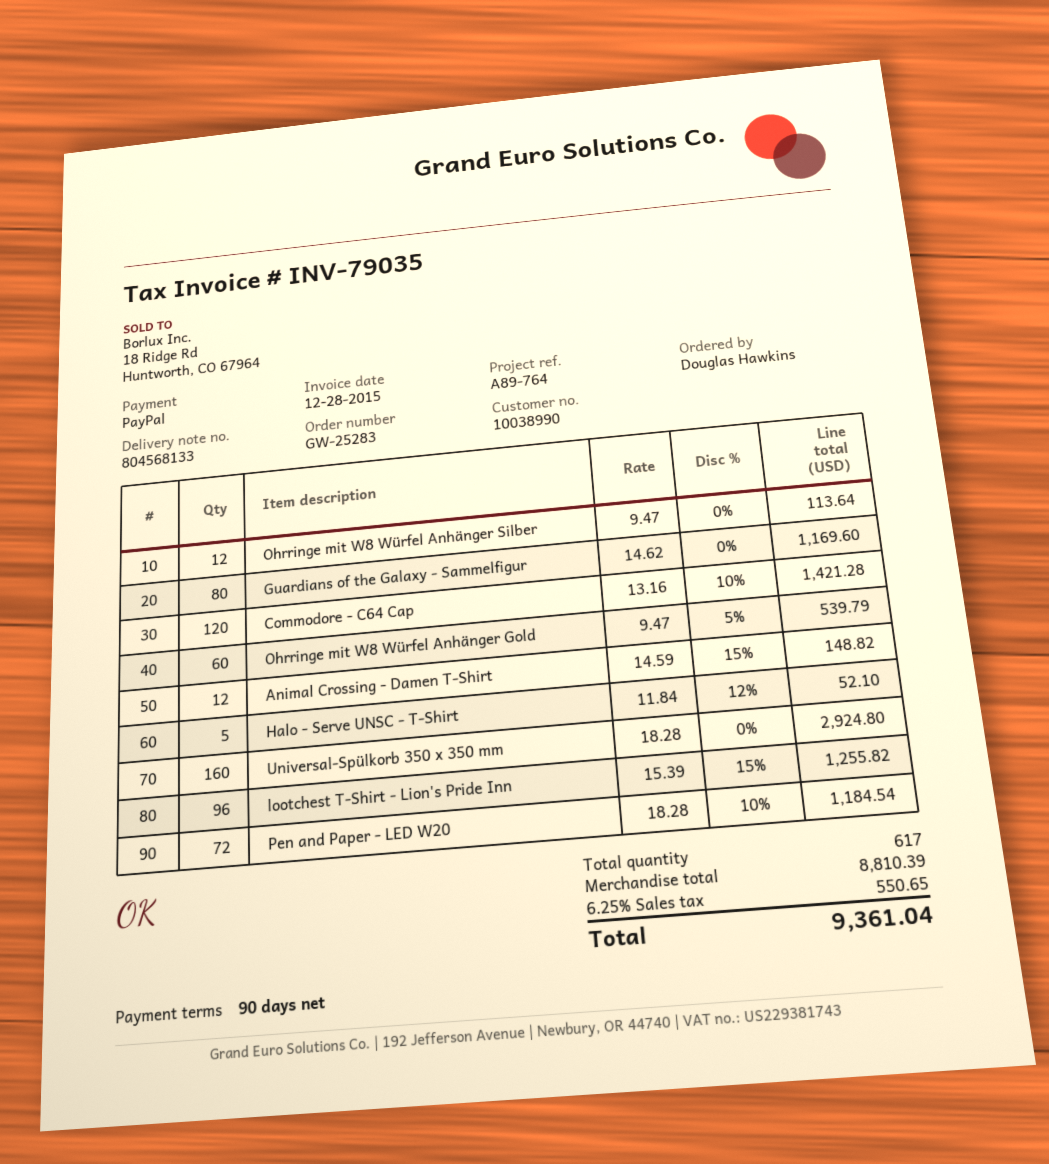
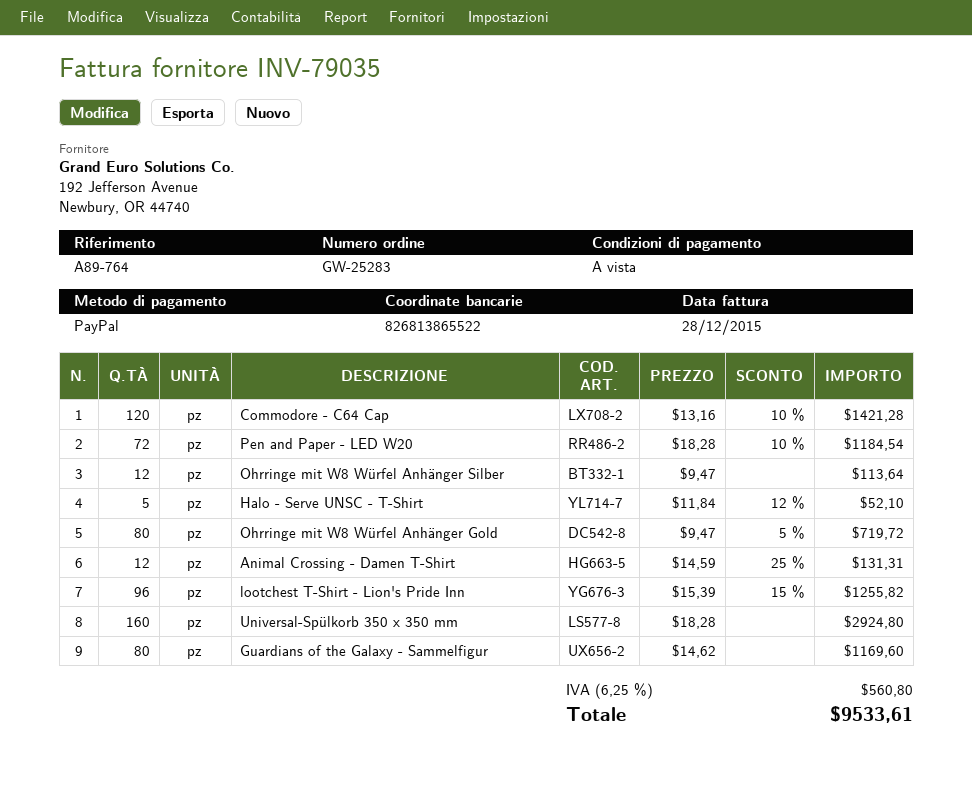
payment terms: 90 days -> on receipt
Ohrringe mit W8 Würfel Anhänger Gold: 60 x 9.47 - 5% = 539.79 -> 80 x 9.47 - 5% = 719.72
Animal Crossing - Damen T-Shirt: 12 x 14.59 - 15% = 148.82 -> 12 x 14.59 - 25% = 131.31
tax: 6.25% = 550.65 -> 6.25% = 560.80
total: 9361.04 -> 9533.61

